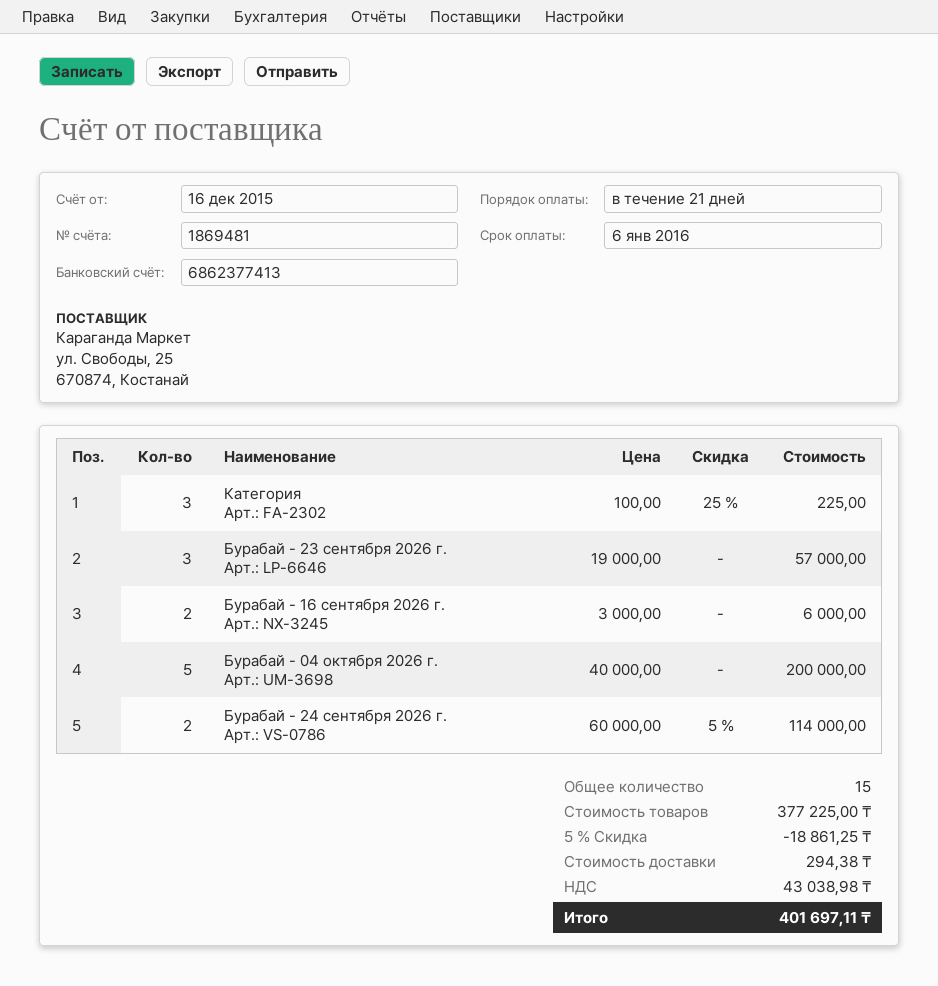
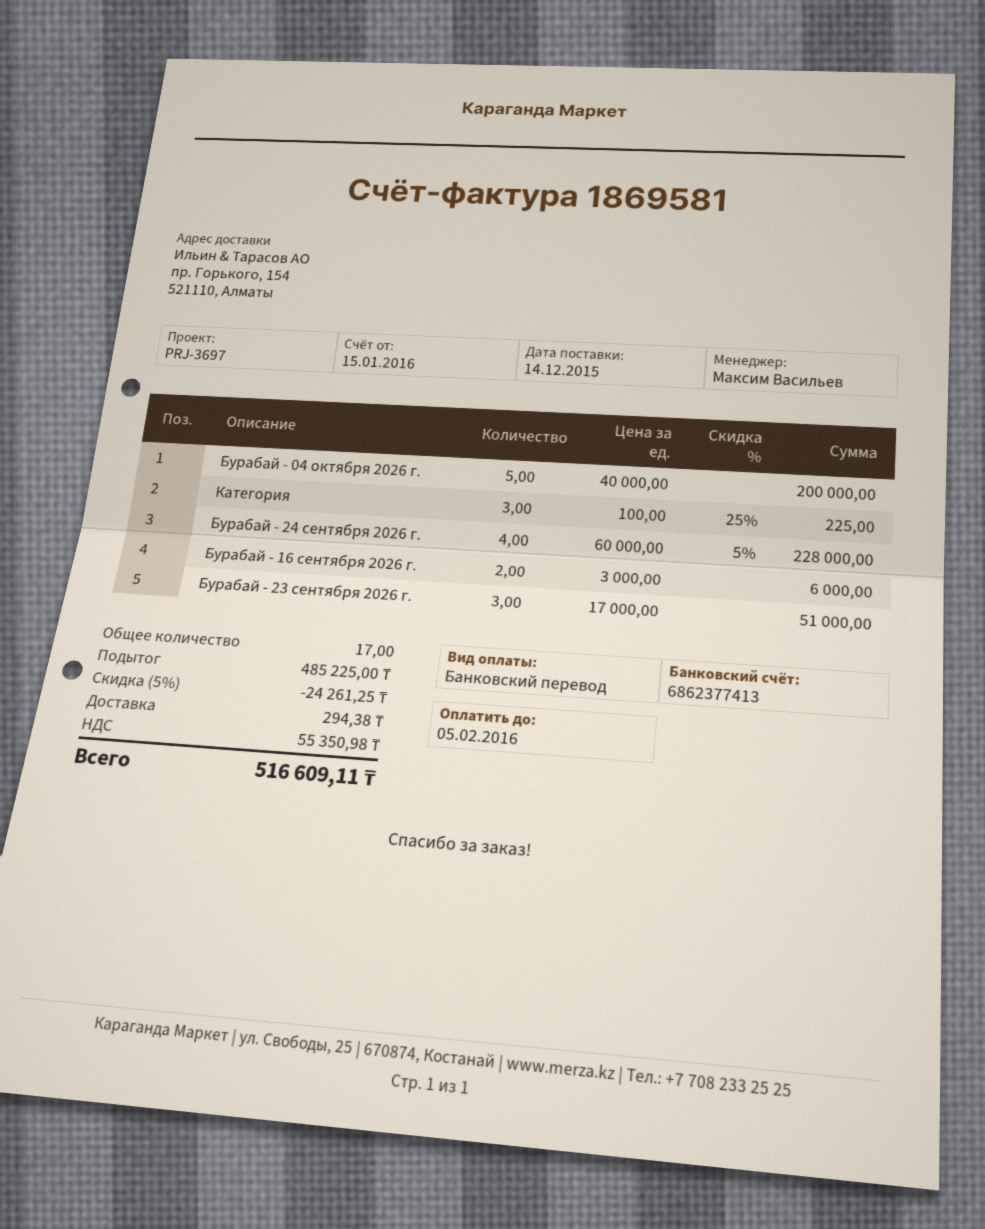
invoice number: 1869481 -> 1869581
invoice date: 2015-12-16 -> 2016-01-15
due date: 2016-01-06 -> 2016-02-05
Бурабай - 23 сентября 2026 г.: 3 x 19000.00 = 57000.00 -> 3 x 17000.00 = 51000.00
Бурабай - 24 сентября 2026 г.: 2 x 60000.00 - 5% = 114000.00 -> 4 x 60000.00 - 5% = 228000.00
total quantity: 15 -> 17
subtotal: 377225.00 -> 485225.00
discount: 5% = 18861.25 -> 5% = 24261.25
tax: 43038.98 -> 55350.98
total: 401697.11 -> 516609.11

